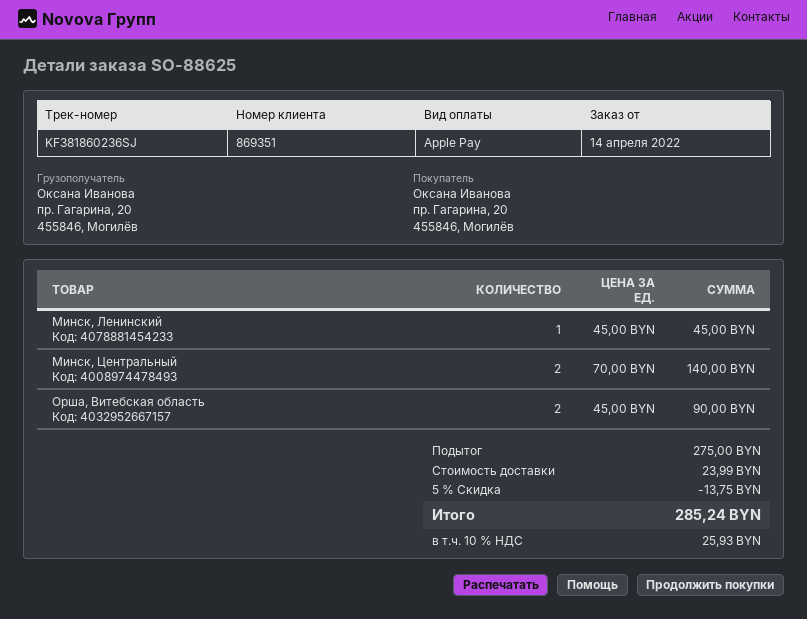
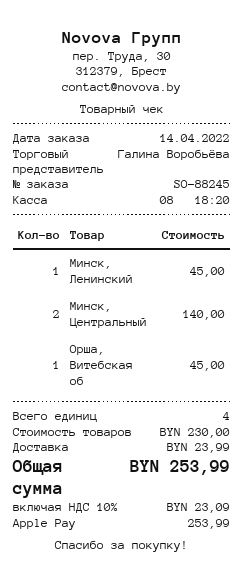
order number: SO-88625 -> SO-88245
Орша, Витебская область: 2 for 90.00 -> 1 for 45.00
subtotal: 275.00 -> 230.00
discount: 5% = 13.75 -> none
tax: 10% = 25.93 -> 10% = 23.09
total: 285.24 -> 253.99

